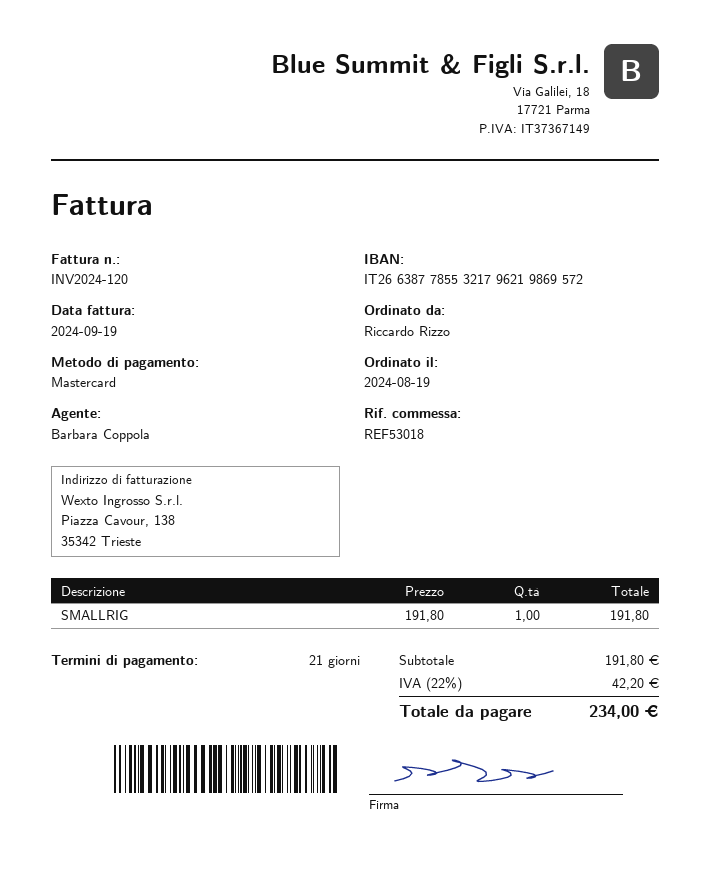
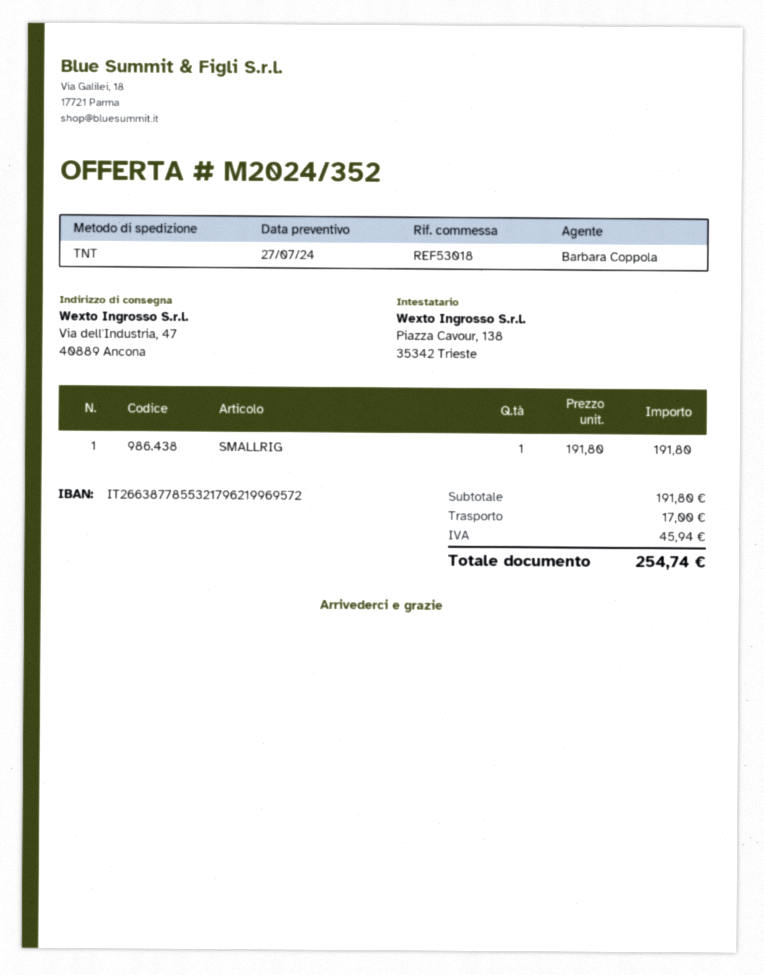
bank account: IT2663877855321796219869572 -> IT2663877855321796219969572
shipping: none -> 17.00
tax: 42.20 -> 45.94
total: 234.00 -> 254.74

